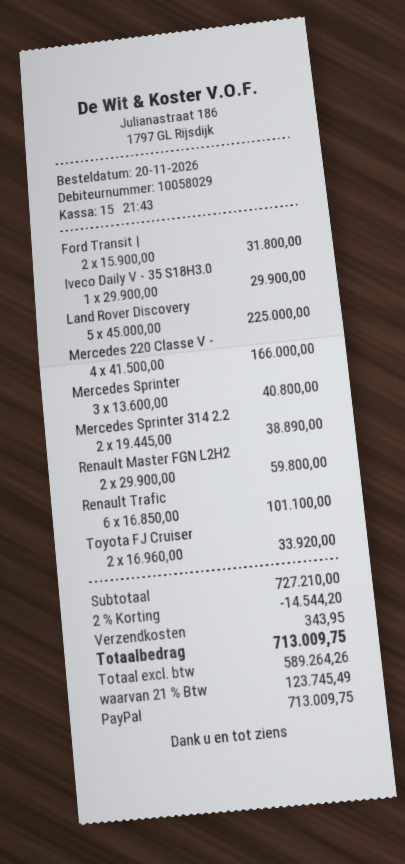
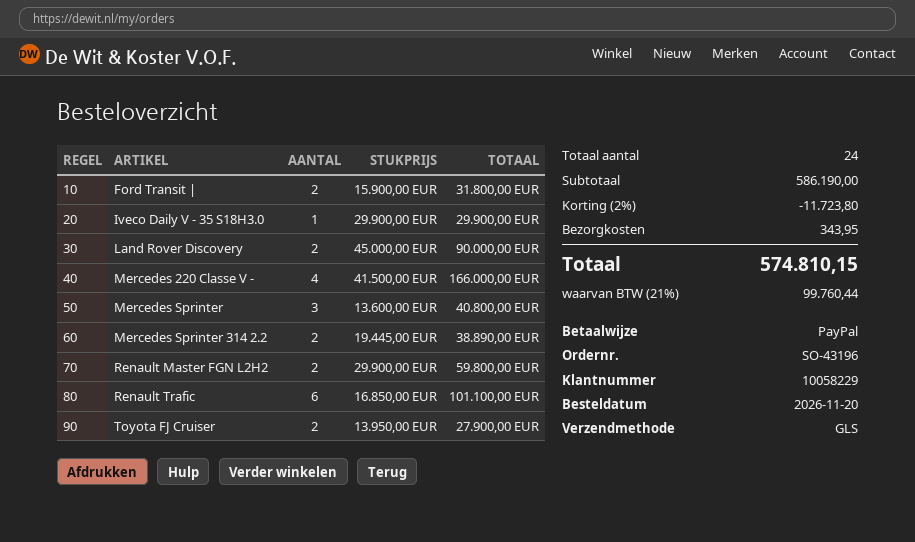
customer number: 10058029 -> 10058229
Land Rover Discovery: 5 x 45000.00 = 225000.00 -> 2 x 45000.00 = 90000.00
Toyota FJ Cruiser: 2 x 16960.00 = 33920.00 -> 2 x 13950.00 = 27900.00
subtotal: 727210.00 -> 586190.00
discount: 2% = 14544.20 -> 2% = 11723.80
tax: 21% = 123745.49 -> 21% = 99760.44
total: 713009.75 -> 574810.15

